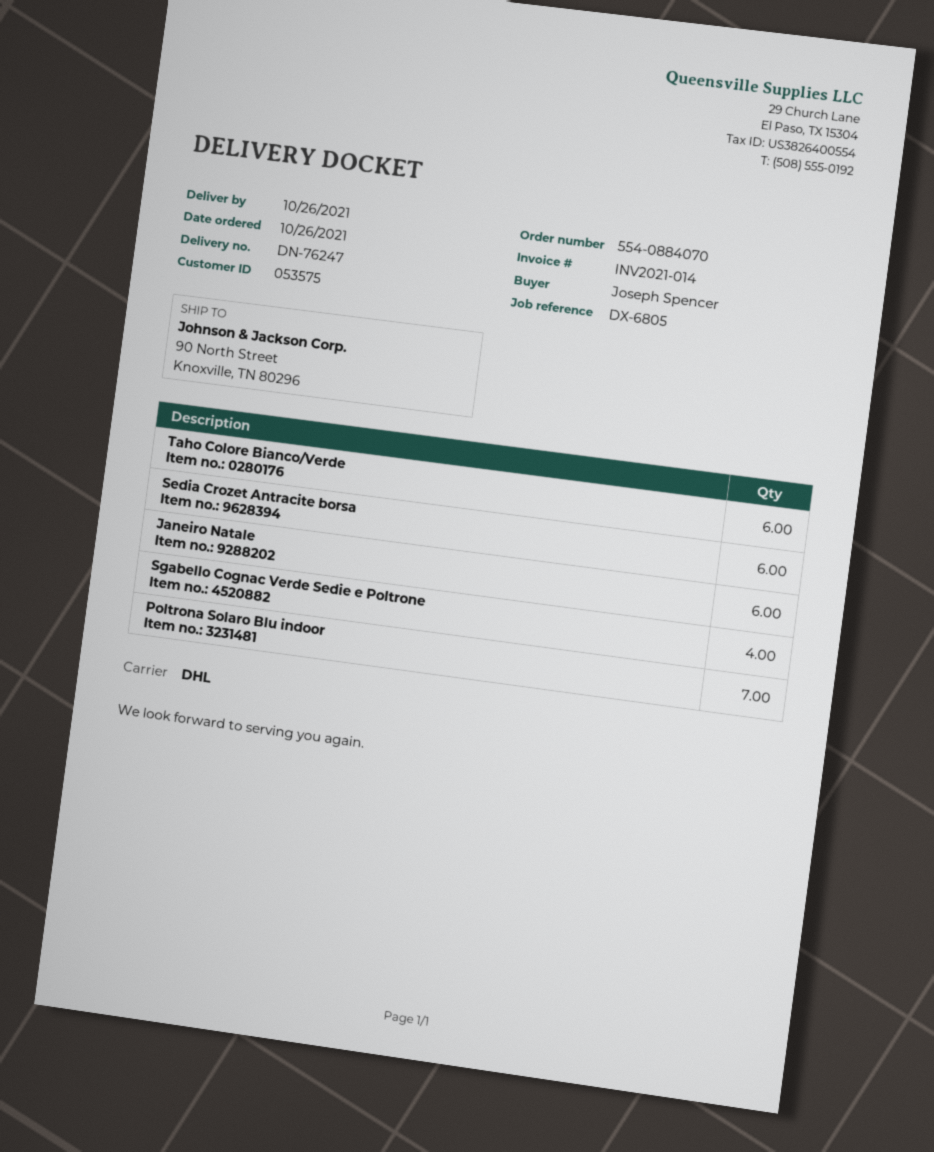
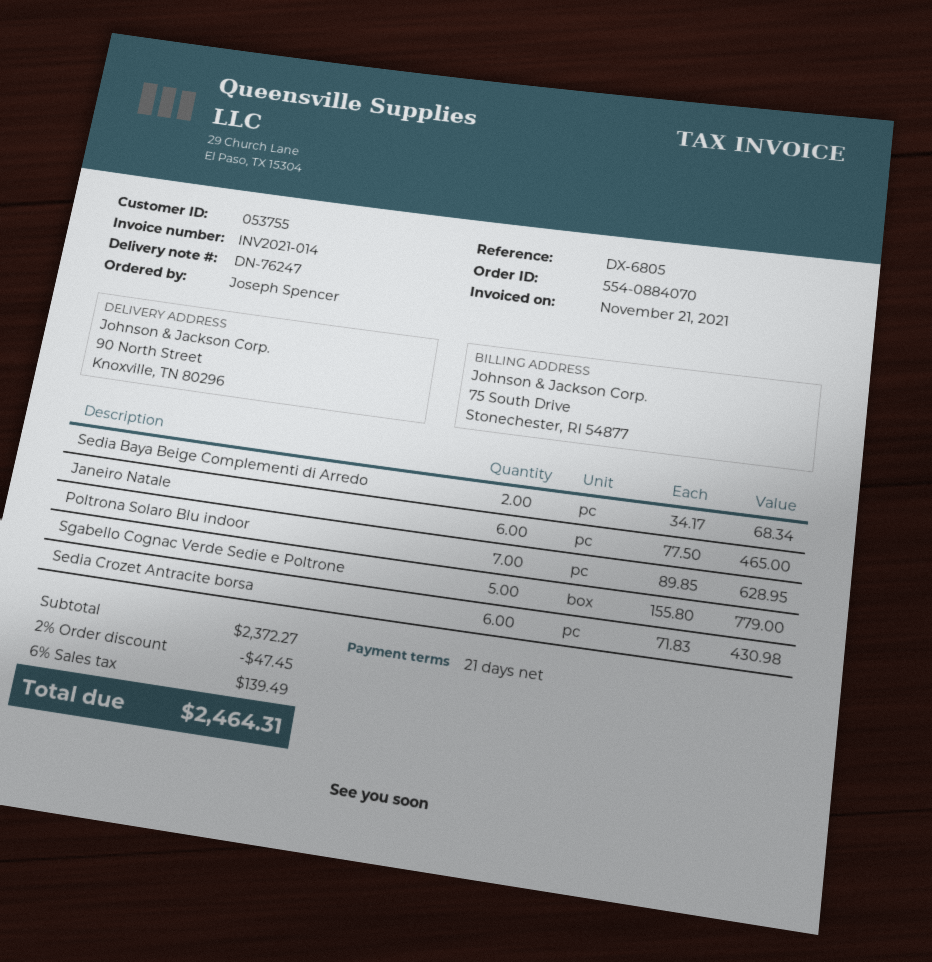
customer number: 053575 -> 053755
Taho Colore Bianco/Verde: 6 -> none
Sgabello Cognac Verde Sedie e Poltrone: 4 -> 5
Sedia Baya Beige Complementi di Arredo: none -> 2

